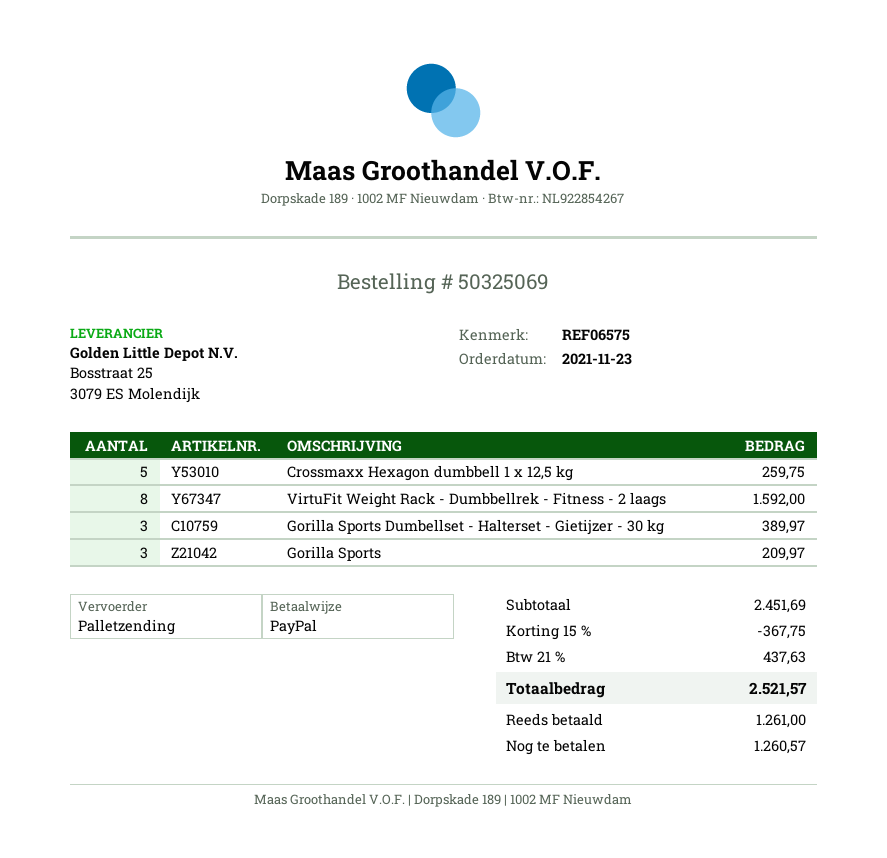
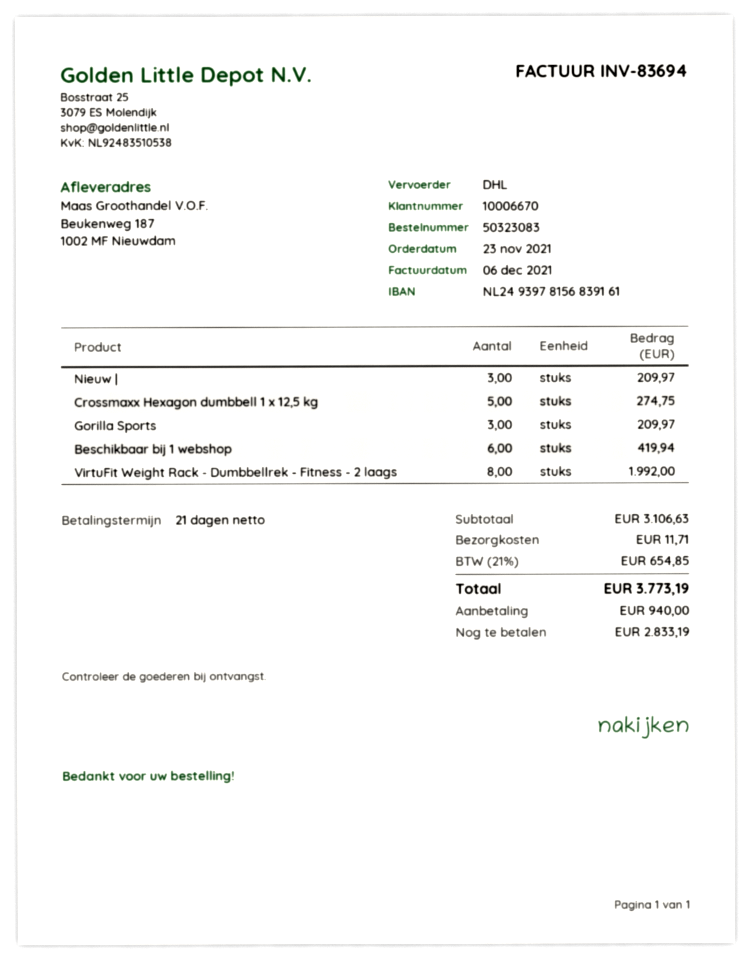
order number: 50325069 -> 50323083
shipping method: pallet freight -> DHL
Crossmaxx Hexagon dumbbell 1 x 12,5 kg: 5 for 259.75 -> 5 for 274.75
VirtuFit Weight Rack - Dumbbellrek - Fitness - 2 laags: 8 for 1592.00 -> 8 for 1992.00
Gorilla Sports Dumbellset - Halterset - Gietijzer - 30 kg: 3 for 389.97 -> none
Nieuw |: none -> 3 for 209.97
Beschikbaar bij 1 webshop: none -> 6 for 419.94
subtotal: 2451.69 -> 3106.63
discount: 15% = 367.75 -> none
shipping: none -> 11.71
tax: 21% = 437.63 -> 21% = 654.85
total: 2521.57 -> 3773.19
deposit: 1261.00 -> 940.00
balance: 1260.57 -> 2833.19

